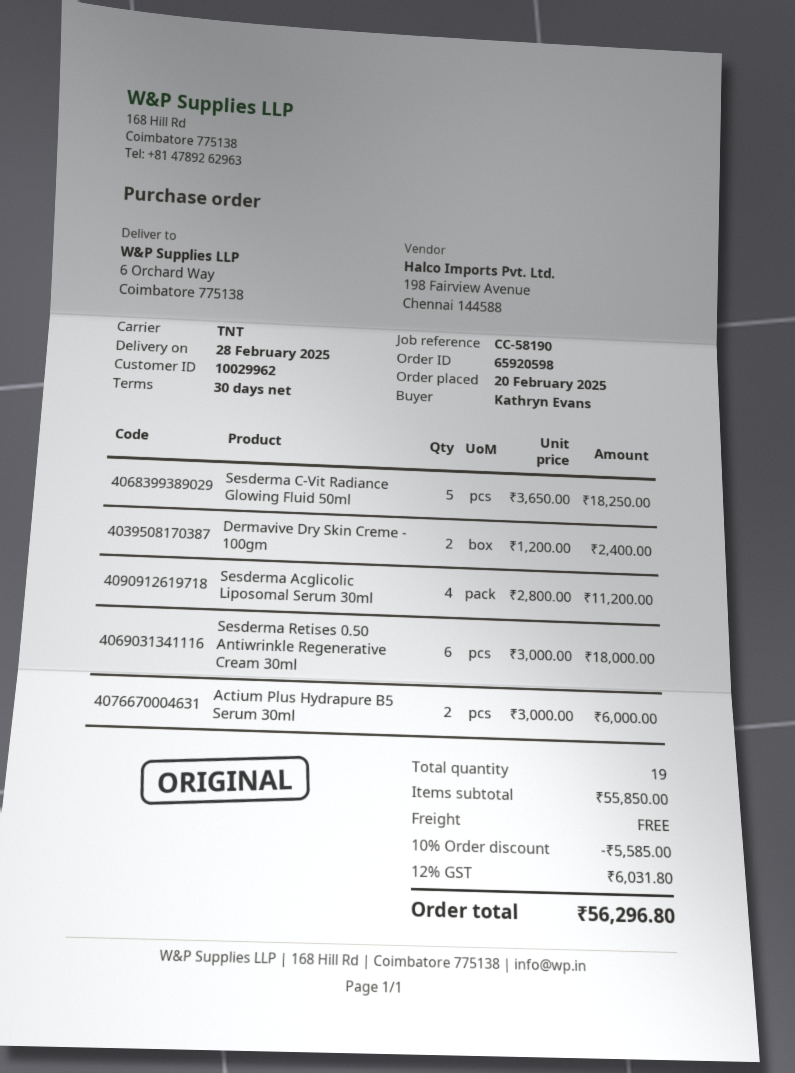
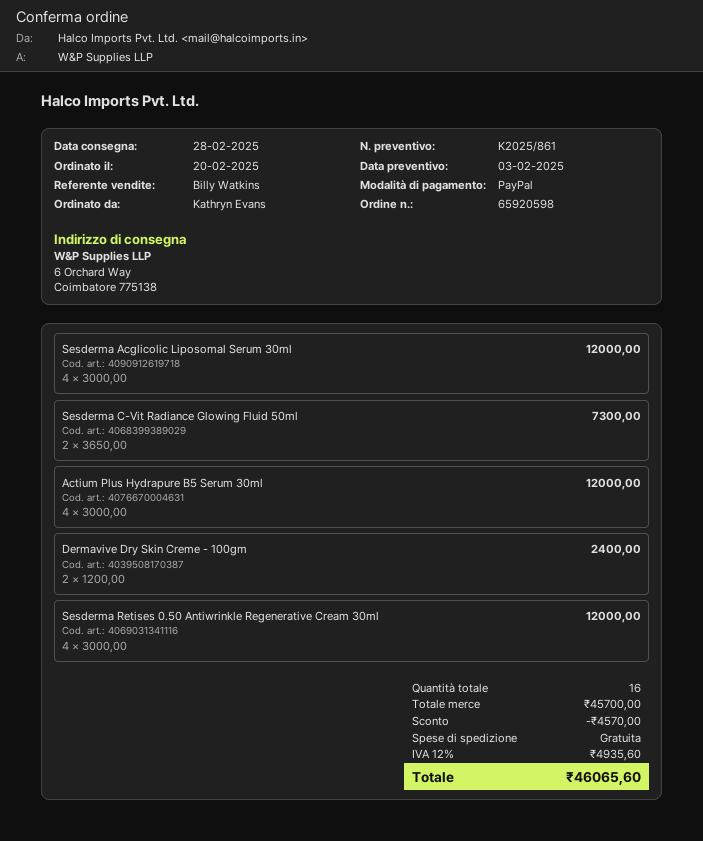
Sesderma C-Vit Radiance Glowing Fluid 50ml: 5 x 3650.00 = 18250.00 -> 2 x 3650.00 = 7300.00
Sesderma Acglicolic Liposomal Serum 30ml: 4 x 2800.00 = 11200.00 -> 4 x 3000.00 = 12000.00
Sesderma Retises 0.50 Antiwrinkle Regenerative Cream 30ml: 6 x 3000.00 = 18000.00 -> 4 x 3000.00 = 12000.00
Actium Plus Hydrapure B5 Serum 30ml: 2 x 3000.00 = 6000.00 -> 4 x 3000.00 = 12000.00
total quantity: 19 -> 16
subtotal: 55850.00 -> 45700.00
discount: 5585.00 -> 4570.00
tax: 12% = 6031.80 -> 12% = 4935.60
total: 56296.80 -> 46065.60

